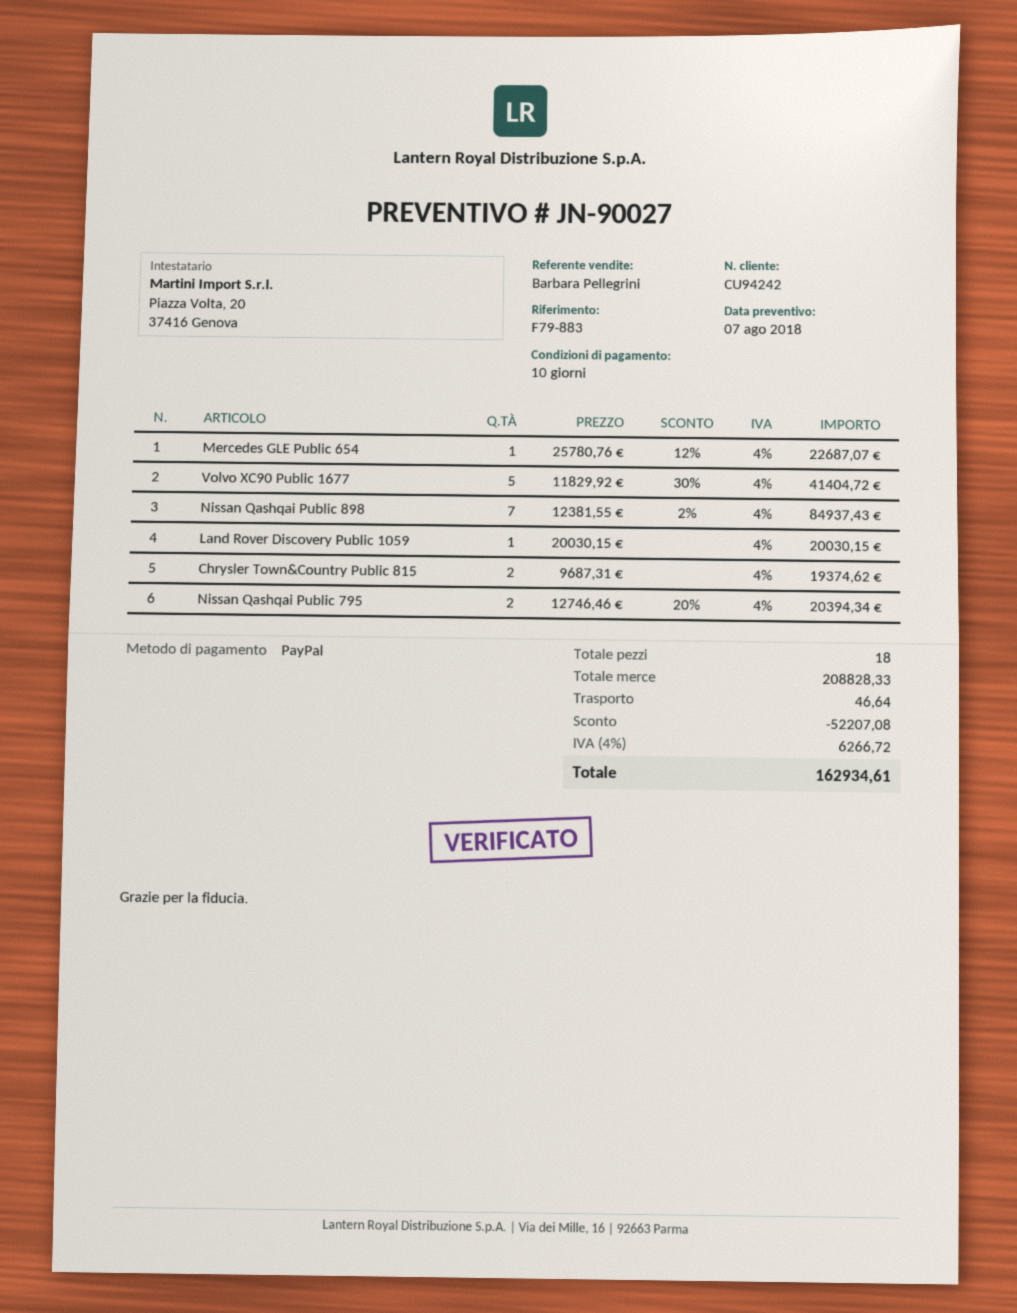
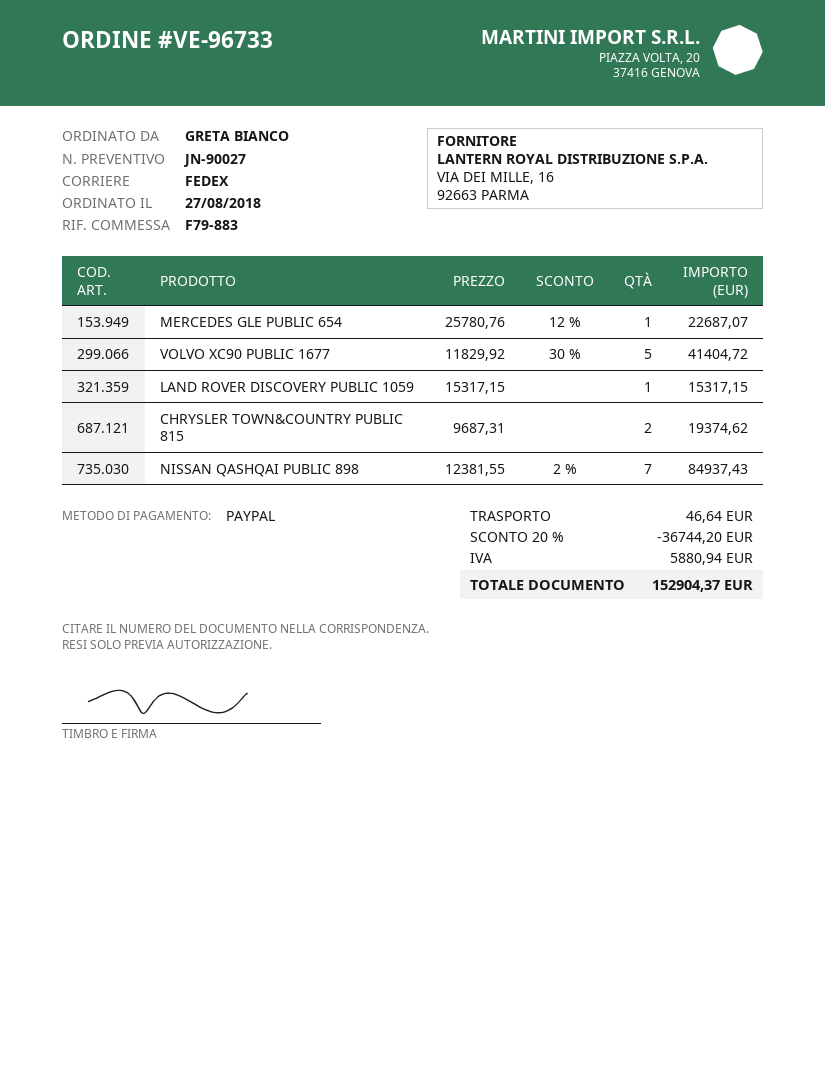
Land Rover Discovery Public 1059: 1 x 20030.15 = 20030.15 -> 1 x 15317.15 = 15317.15
Nissan Qashqai Public 795: 2 x 12746.46 - 20% = 20394.34 -> none
discount: 52207.08 -> 36744.20
tax: 6266.72 -> 5880.94
total: 162934.61 -> 152904.37

